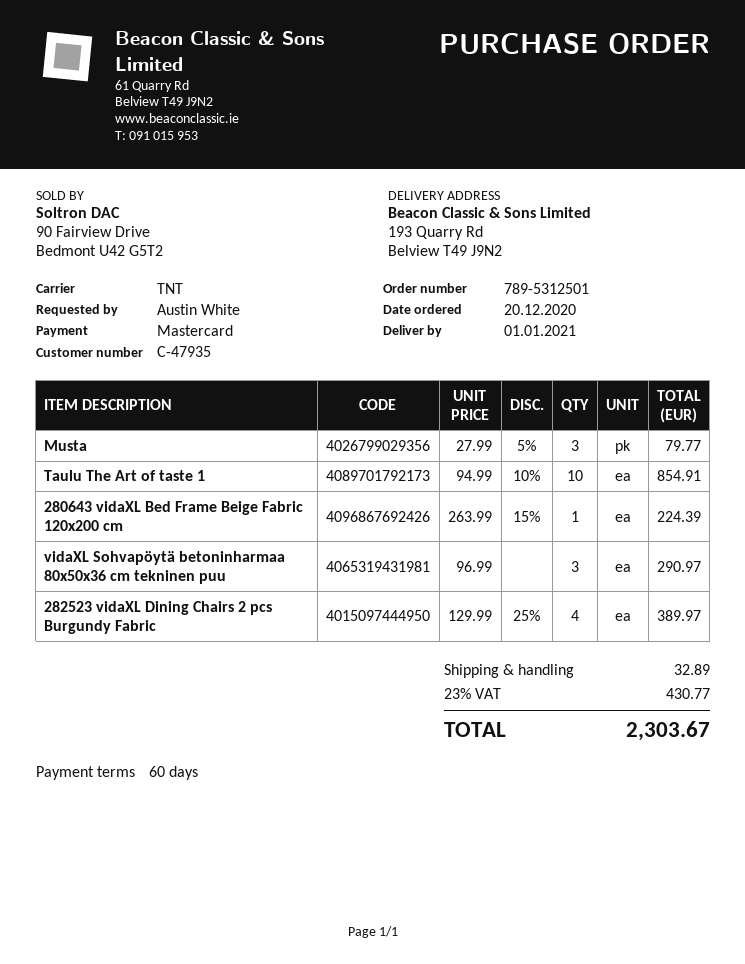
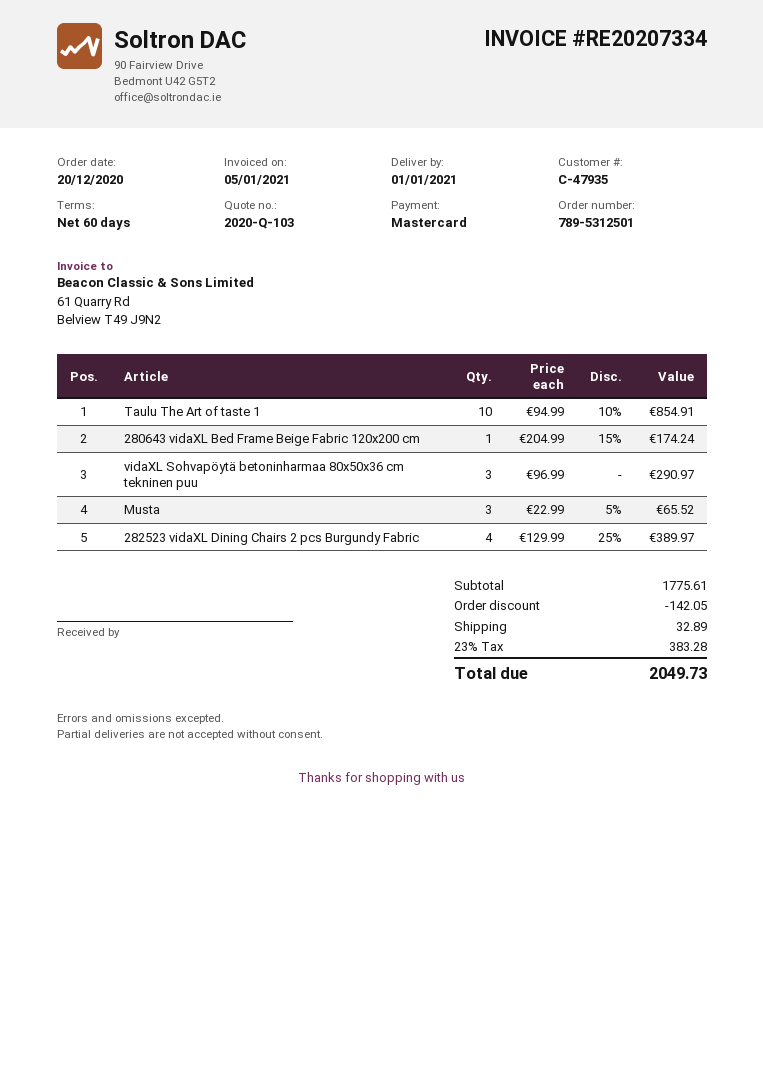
Musta: 3 x 27.99 - 5% = 79.77 -> 3 x 22.99 - 5% = 65.52
280643 vidaXL Bed Frame Beige Fabric 120x200 cm: 1 x 263.99 - 15% = 224.39 -> 1 x 204.99 - 15% = 174.24
discount: none -> 142.05
tax: 23% = 430.77 -> 23% = 383.28
total: 2303.67 -> 2049.73

